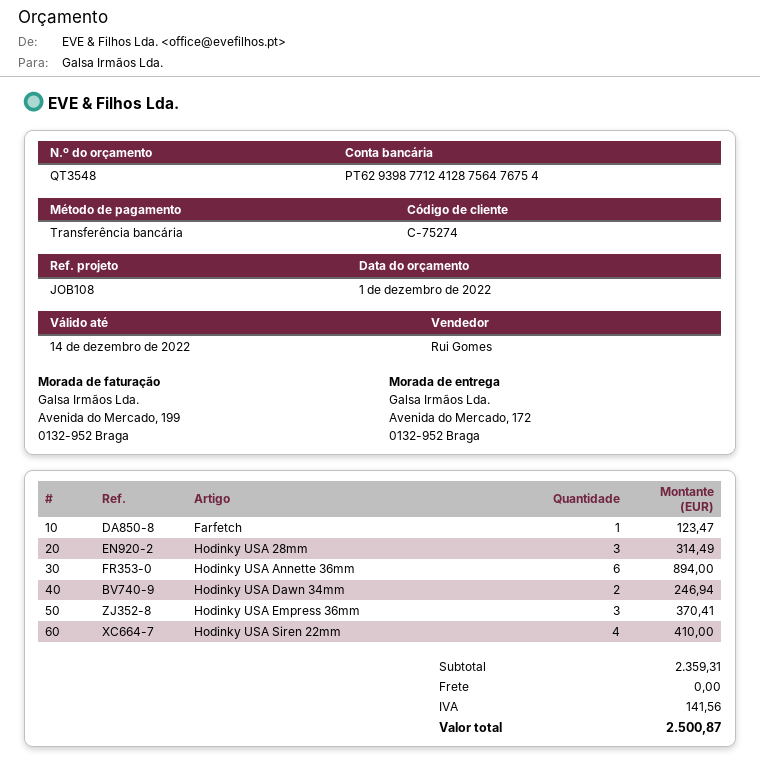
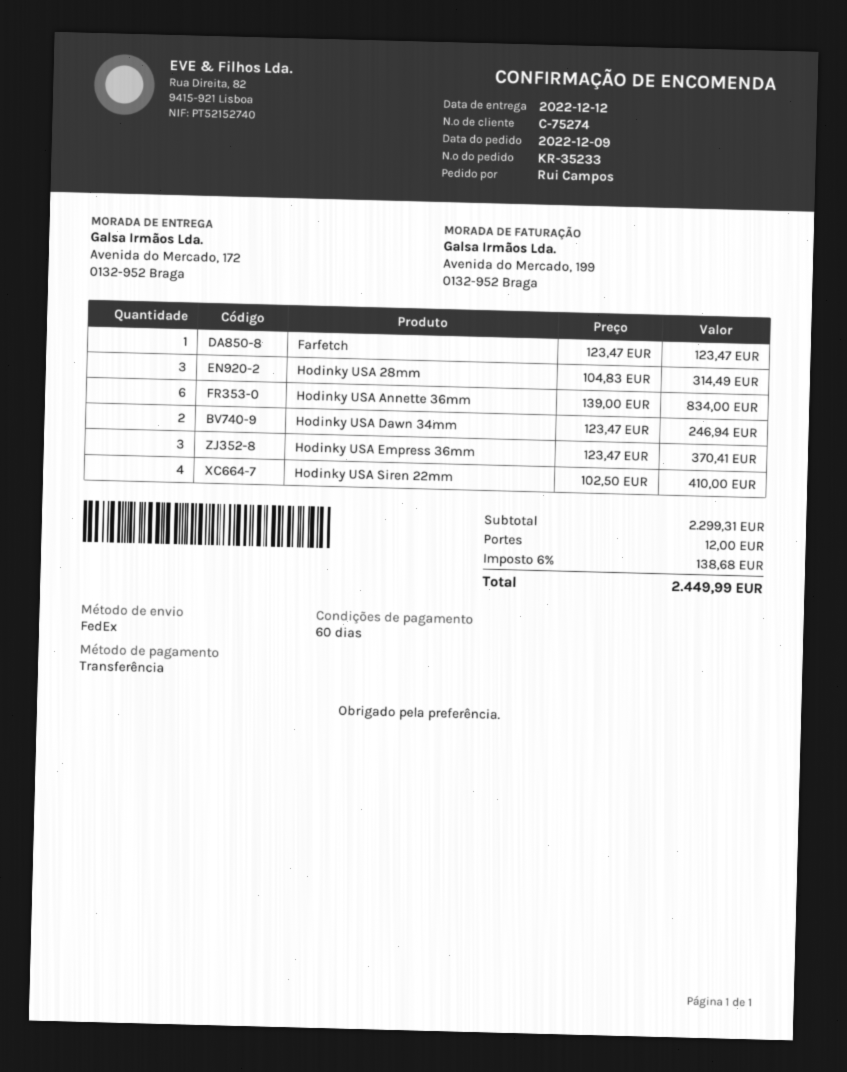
Hodinky USA Annette 36mm: 6 for 894.00 -> 6 for 834.00
subtotal: 2359.31 -> 2299.31
shipping: 0.00 -> 12.00
tax: 141.56 -> 138.68
total: 2500.87 -> 2449.99

